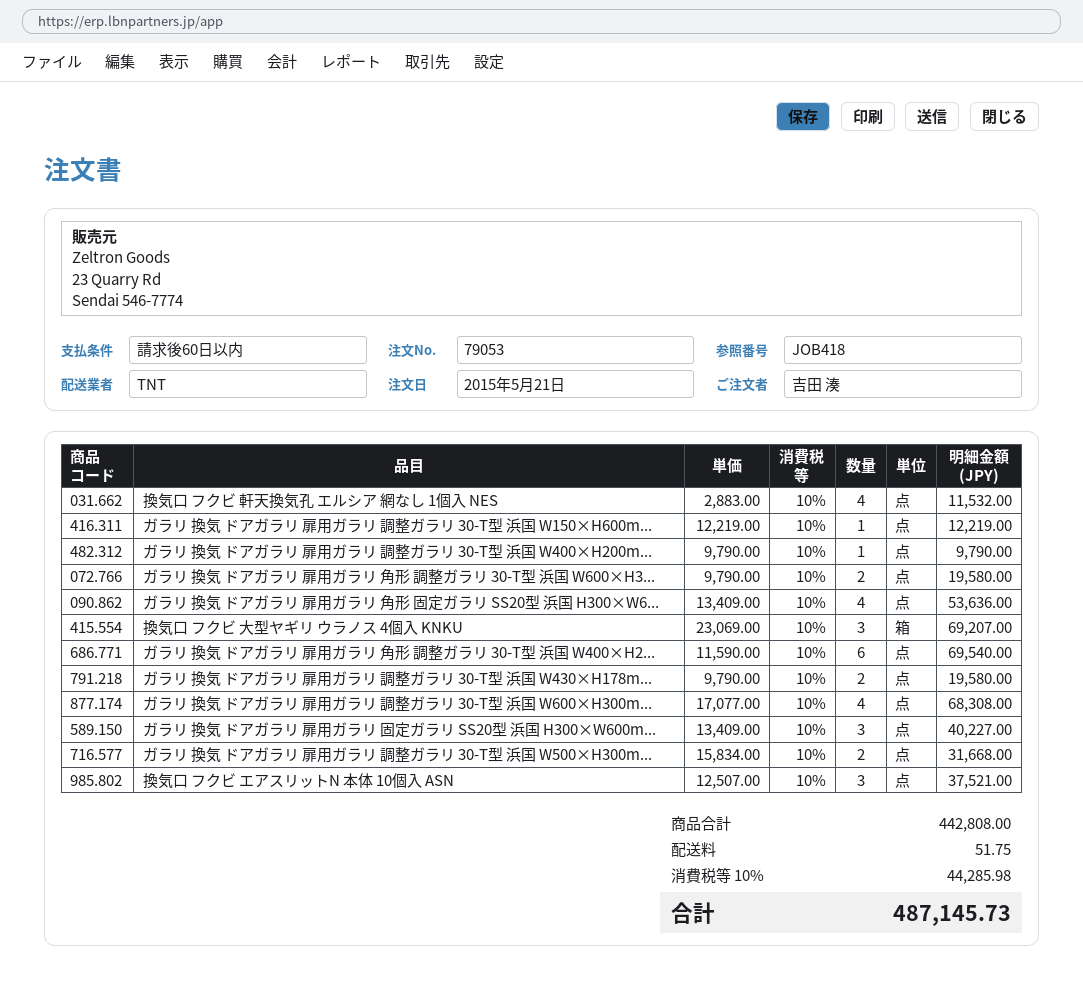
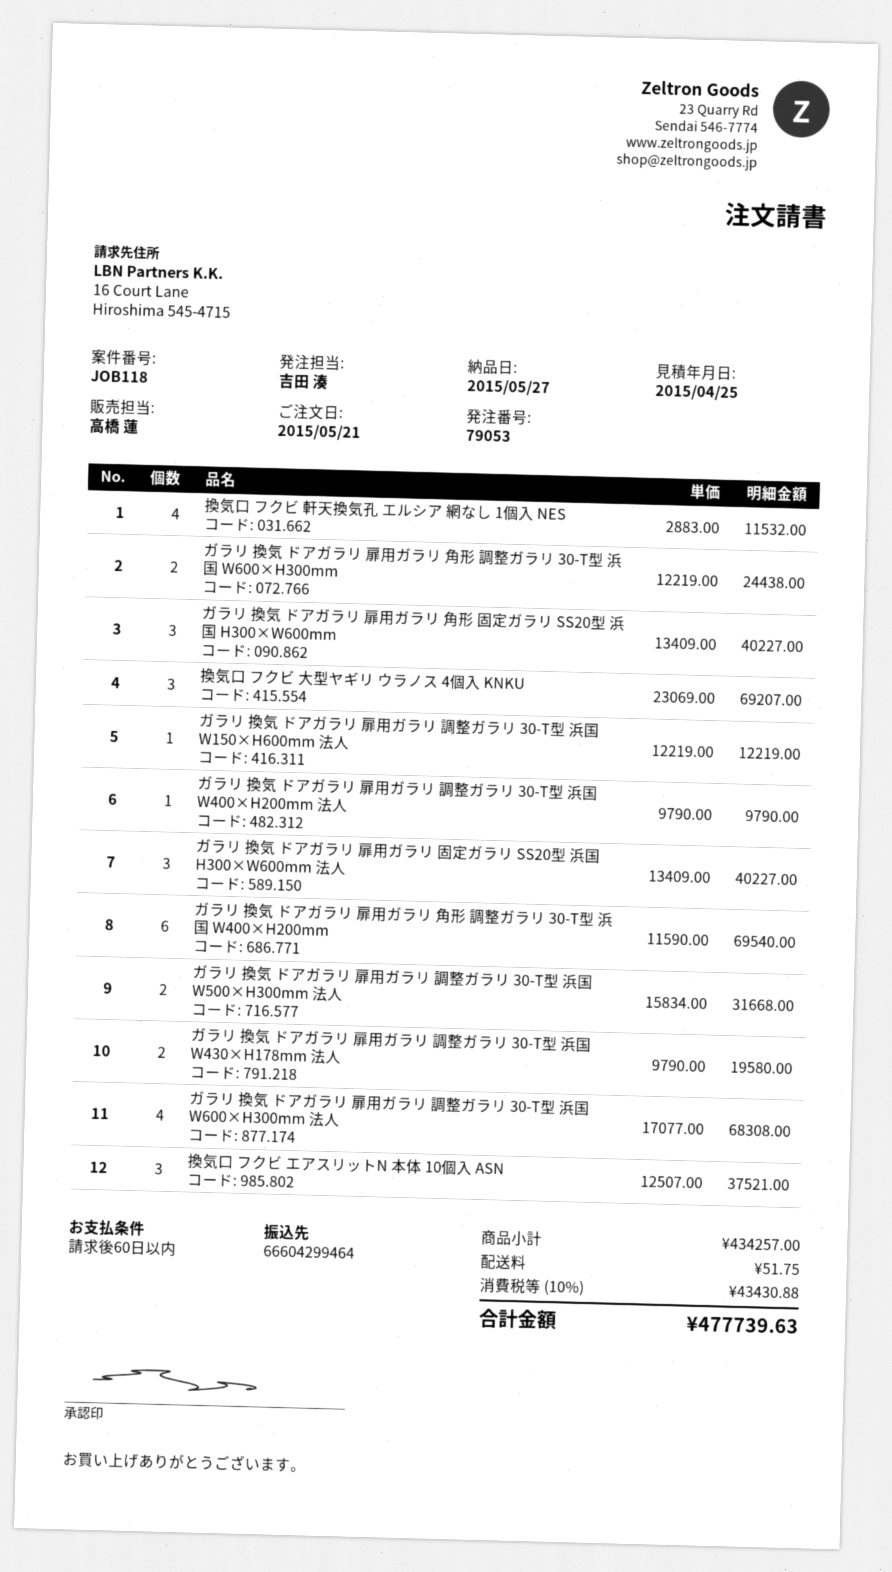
reference: JOB418 -> JOB118
ガラリ 換気 ドアガラリ 扉用ガラリ 角形 調整ガラリ 30-T型 浜国 W600×H3...: 2 x 9790.00 = 19580.00 -> 2 x 12219.00 = 24438.00
ガラリ 換気 ドアガラリ 扉用ガラリ 角形 固定ガラリ SS20型 浜国 H300×W6...: 4 x 13409.00 = 53636.00 -> 3 x 13409.00 = 40227.00
subtotal: 442808.00 -> 434257.00
tax: 10% = 44285.98 -> 10% = 43430.88
total: 487145.73 -> 477739.63

